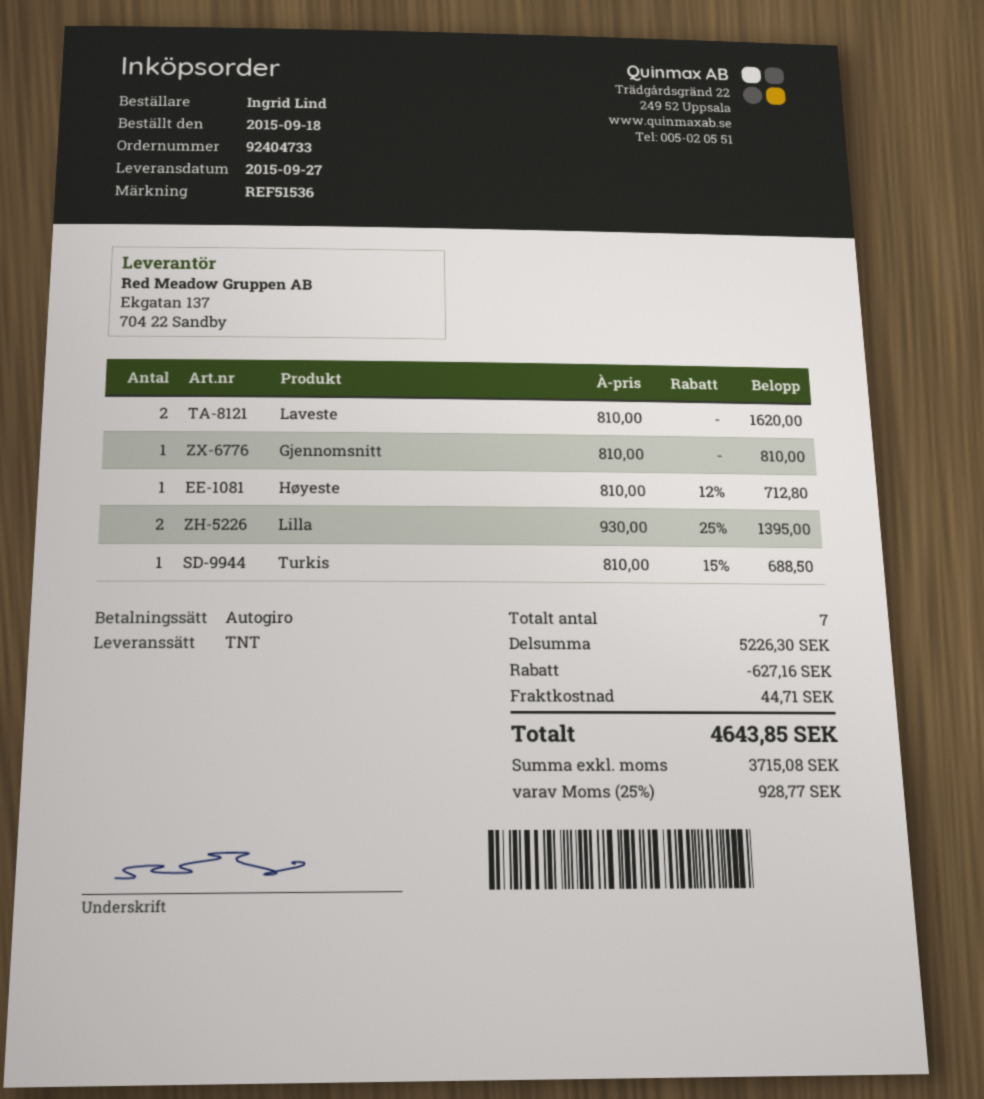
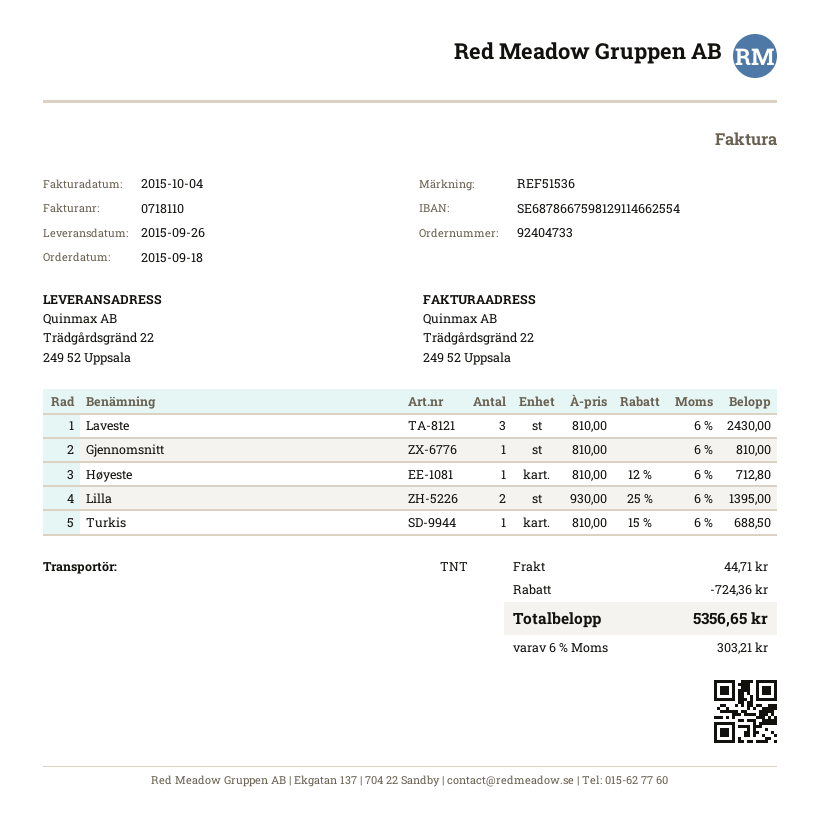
delivery date: 2015-09-27 -> 2015-09-26
Laveste: 2 x 810.00 = 1620.00 -> 3 x 810.00 = 2430.00
discount: 627.16 -> 724.36
tax: 25% = 928.77 -> 6% = 303.21
total: 4643.85 -> 5356.65

